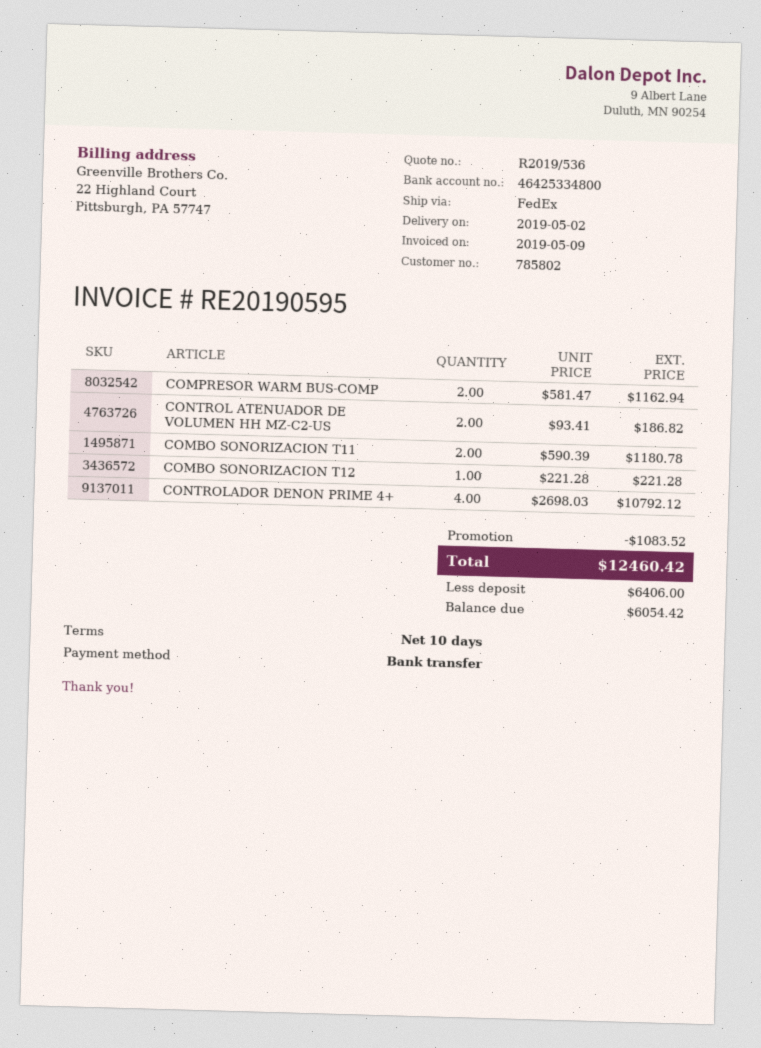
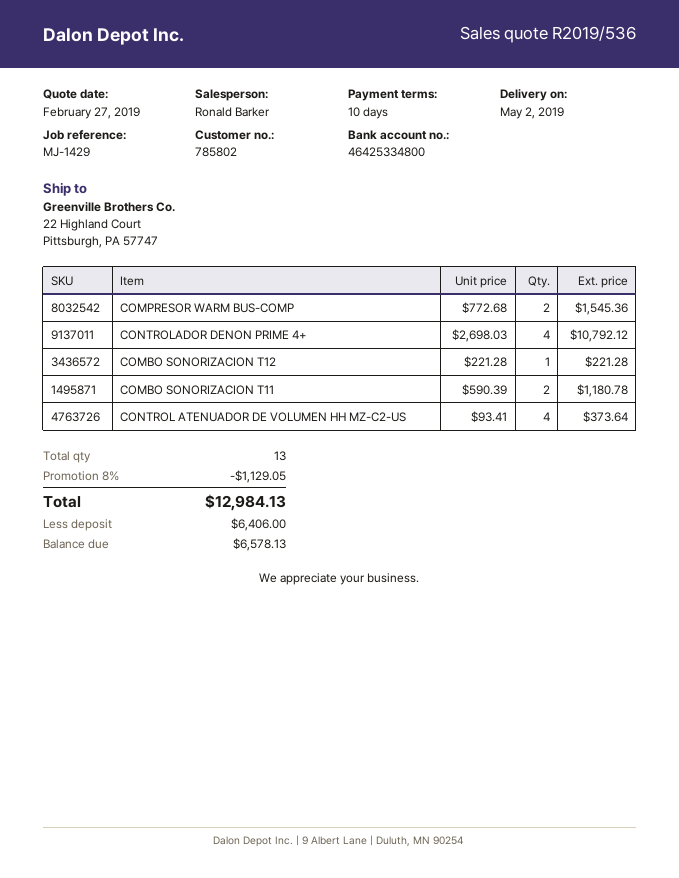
COMPRESOR WARM BUS-COMP: 2 x 581.47 = 1162.94 -> 2 x 772.68 = 1545.36
CONTROL ATENUADOR DE VOLUMEN HH MZ-C2-US: 2 x 93.41 = 186.82 -> 4 x 93.41 = 373.64
discount: 1083.52 -> 1129.05
total: 12460.42 -> 12984.13
balance: 6054.42 -> 6578.13

